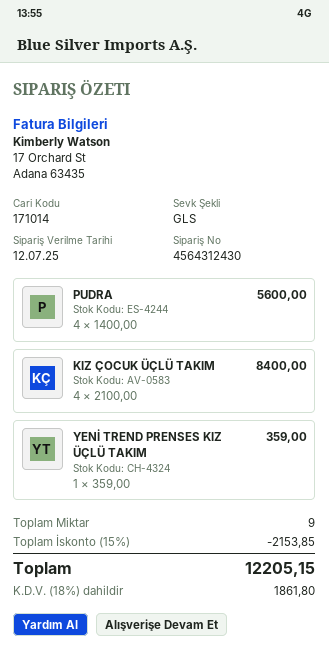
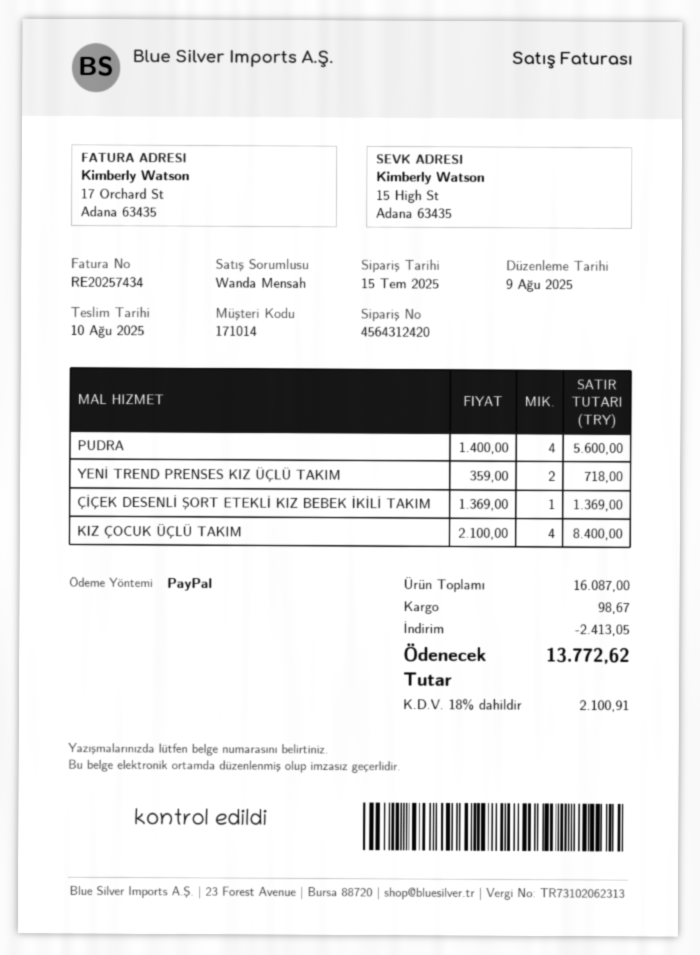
order number: 4564312430 -> 4564312420
order date: 2025-07-12 -> 2025-07-15
YENİ TREND PRENSES KIZ ÜÇLÜ TAKIM: 1 x 359.00 = 359.00 -> 2 x 359.00 = 718.00
ÇİÇEK DESENLİ ŞORT ETEKLİ KIZ BEBEK İKİLİ TAKIM: none -> 1 x 1369.00 = 1369.00
discount: 2153.85 -> 2413.05
shipping: none -> 98.67
tax: 18% = 1861.80 -> 18% = 2100.91
total: 12205.15 -> 13772.62

